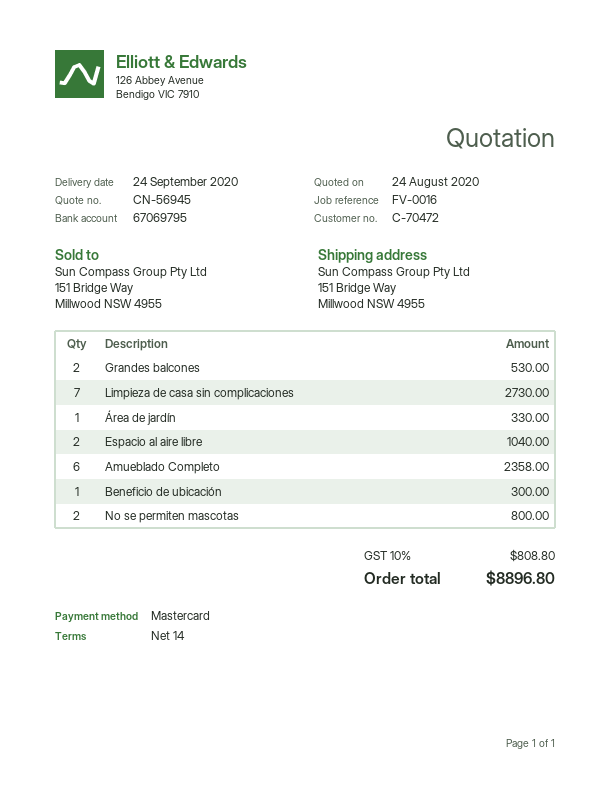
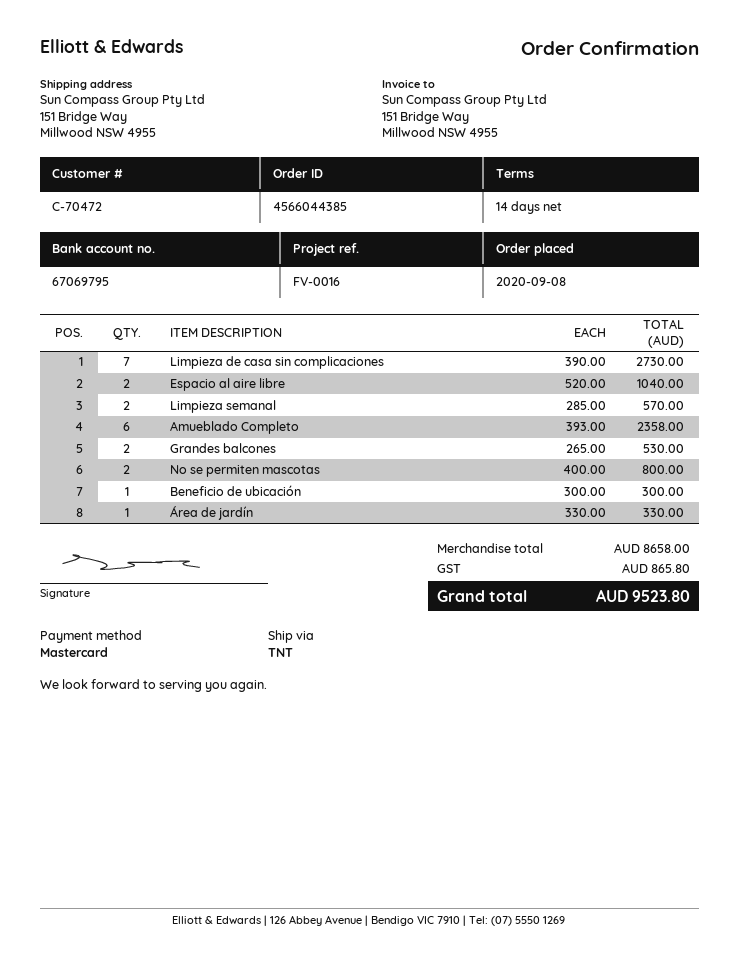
Limpieza semanal: none -> 2 for 570.00
tax: 808.80 -> 865.80
total: 8896.80 -> 9523.80

